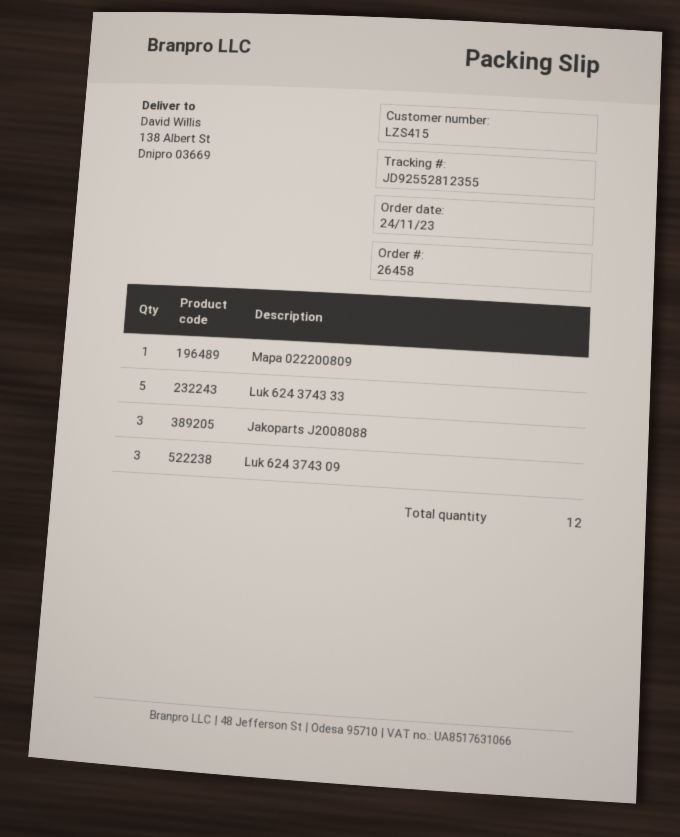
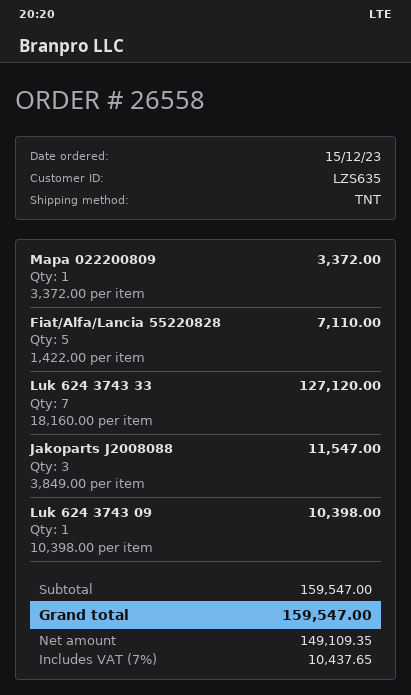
order number: 26458 -> 26558
order date: 2023-11-24 -> 2023-12-15
customer number: LZS415 -> LZS635
Luk 624 3743 33: 5 -> 7
Luk 624 3743 09: 3 -> 1
Fiat/Alfa/Lancia 55220828: none -> 5

